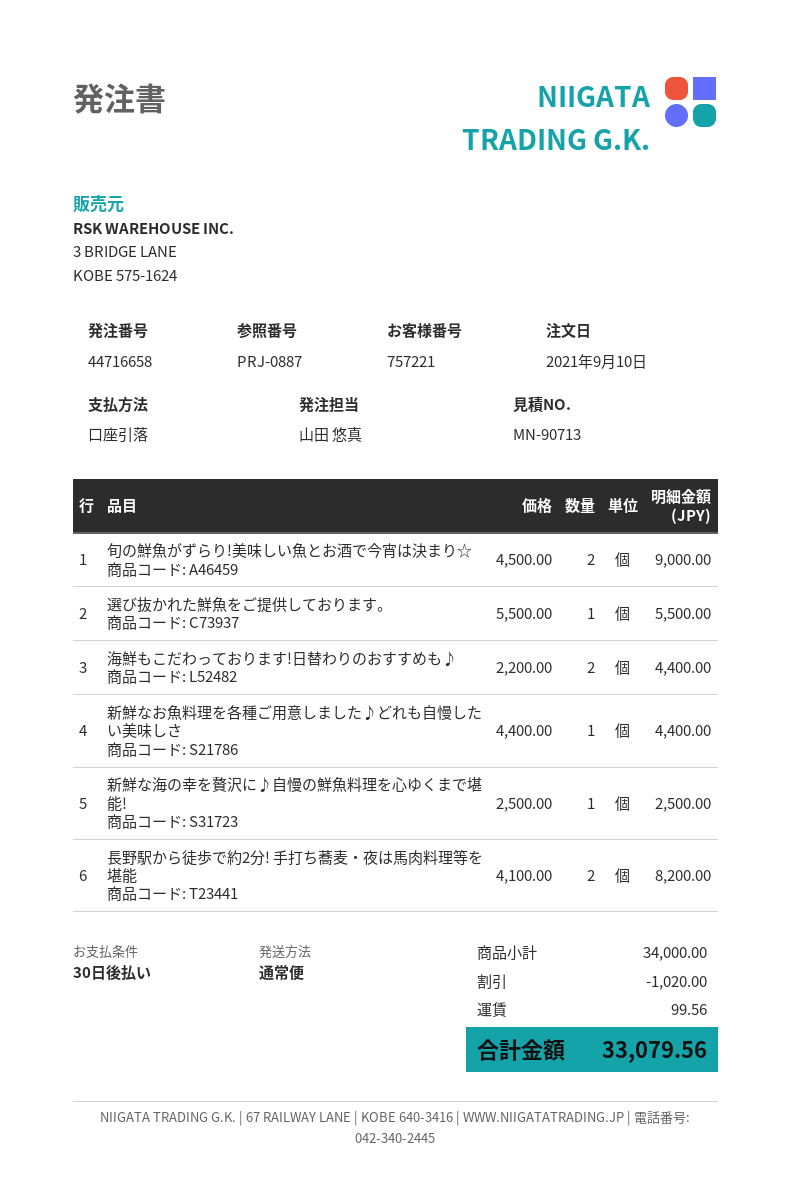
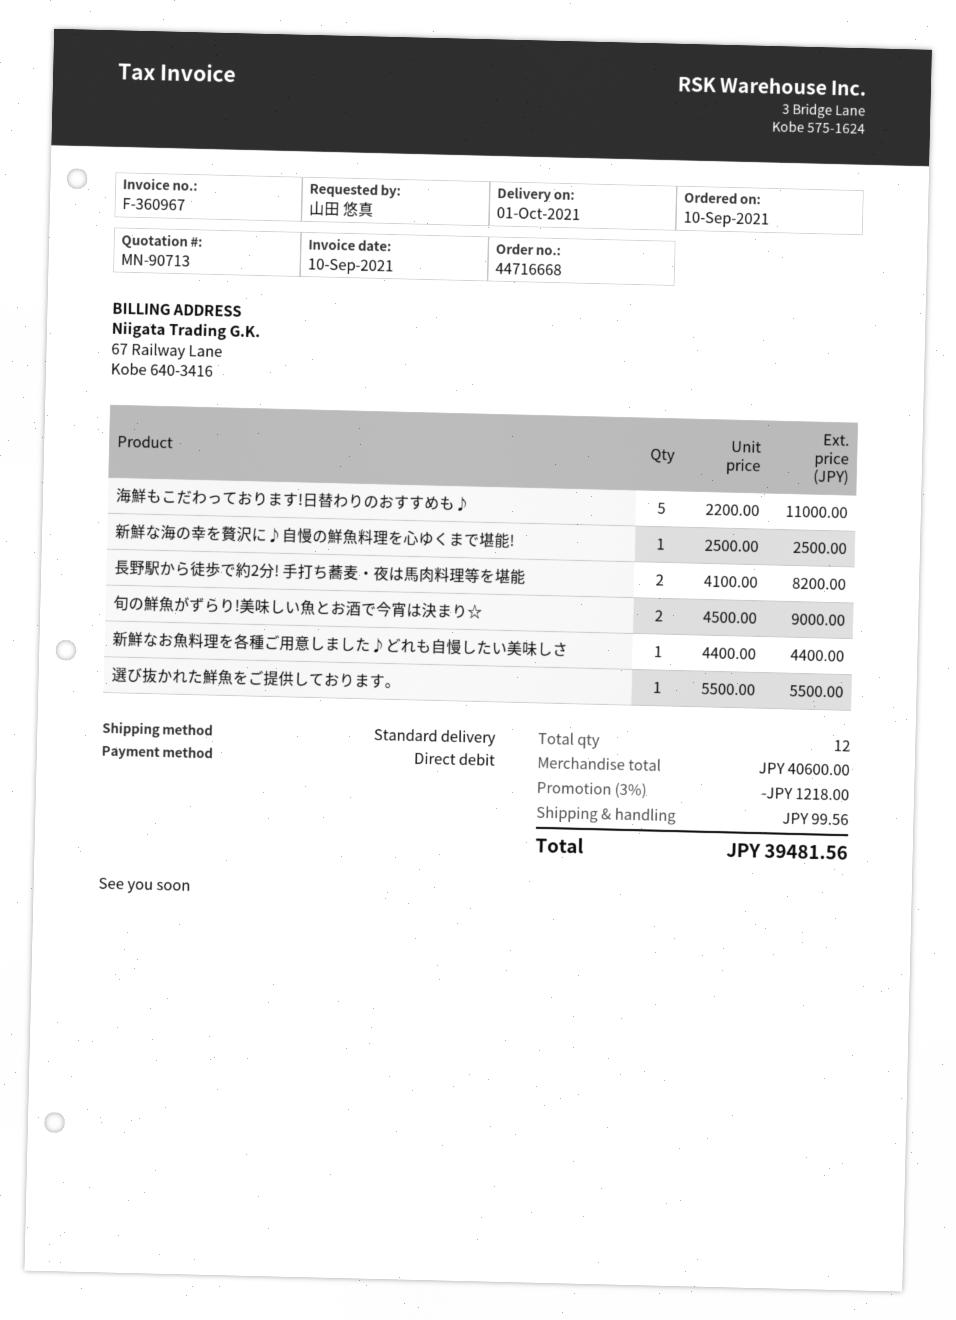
order number: 44716658 -> 44716668
海鮮もこだわっております!日替わりのおすすめも♪: 2 x 2200.00 = 4400.00 -> 5 x 2200.00 = 11000.00
subtotal: 34000.00 -> 40600.00
discount: 1020.00 -> 1218.00
total: 33079.56 -> 39481.56

